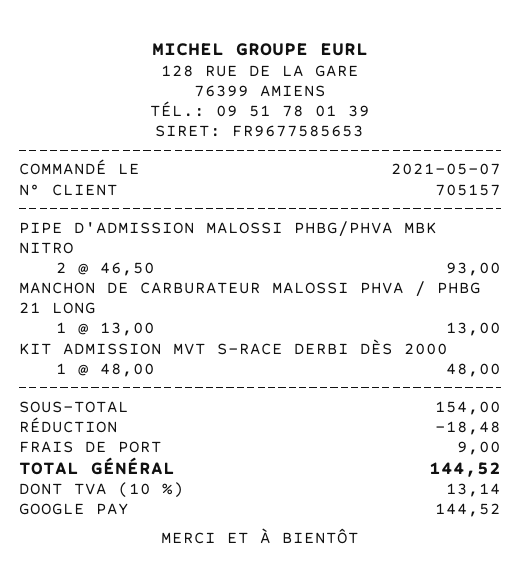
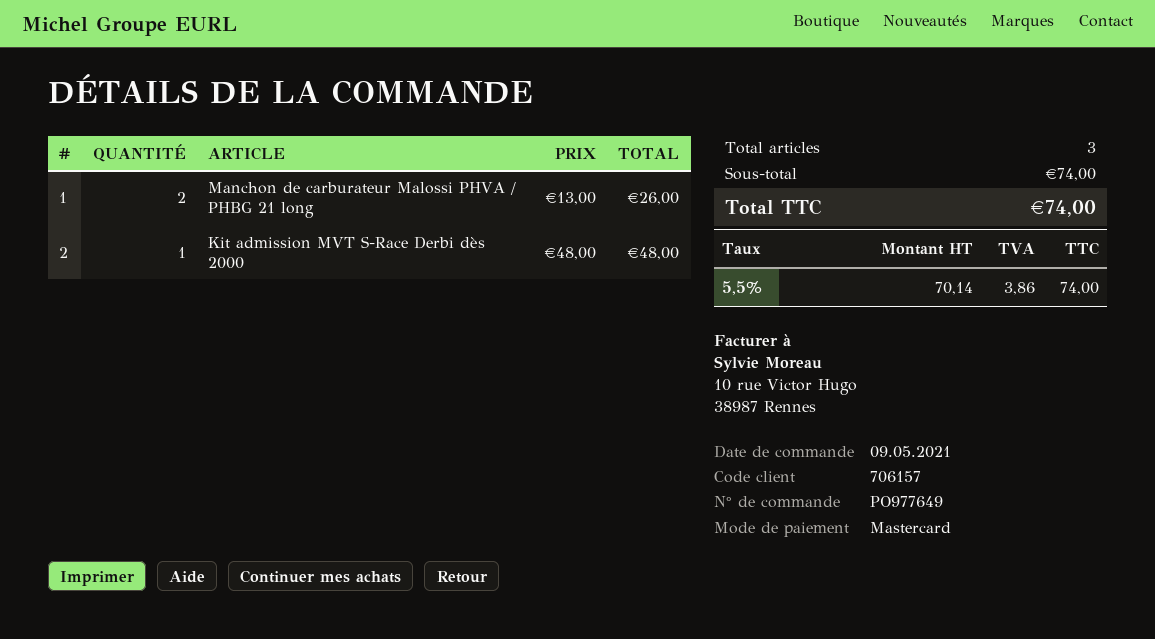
order date: 2021-05-07 -> 2021-05-09
customer number: 705157 -> 706157
payment method: Google Pay -> Mastercard
PIPE D'ADMISSION MALOSSI PHBG/PHVA MBK NITRO: 2 x 46.50 = 93.00 -> none
MANCHON DE CARBURATEUR MALOSSI PHVA / PHBG 21 LONG: 1 x 13.00 = 13.00 -> 2 x 13.00 = 26.00
subtotal: 154.00 -> 74.00
discount: 18.48 -> none
shipping: 9.00 -> none
tax: 10% = 13.14 -> 5.5% = 3.86
total: 144.52 -> 74.00

